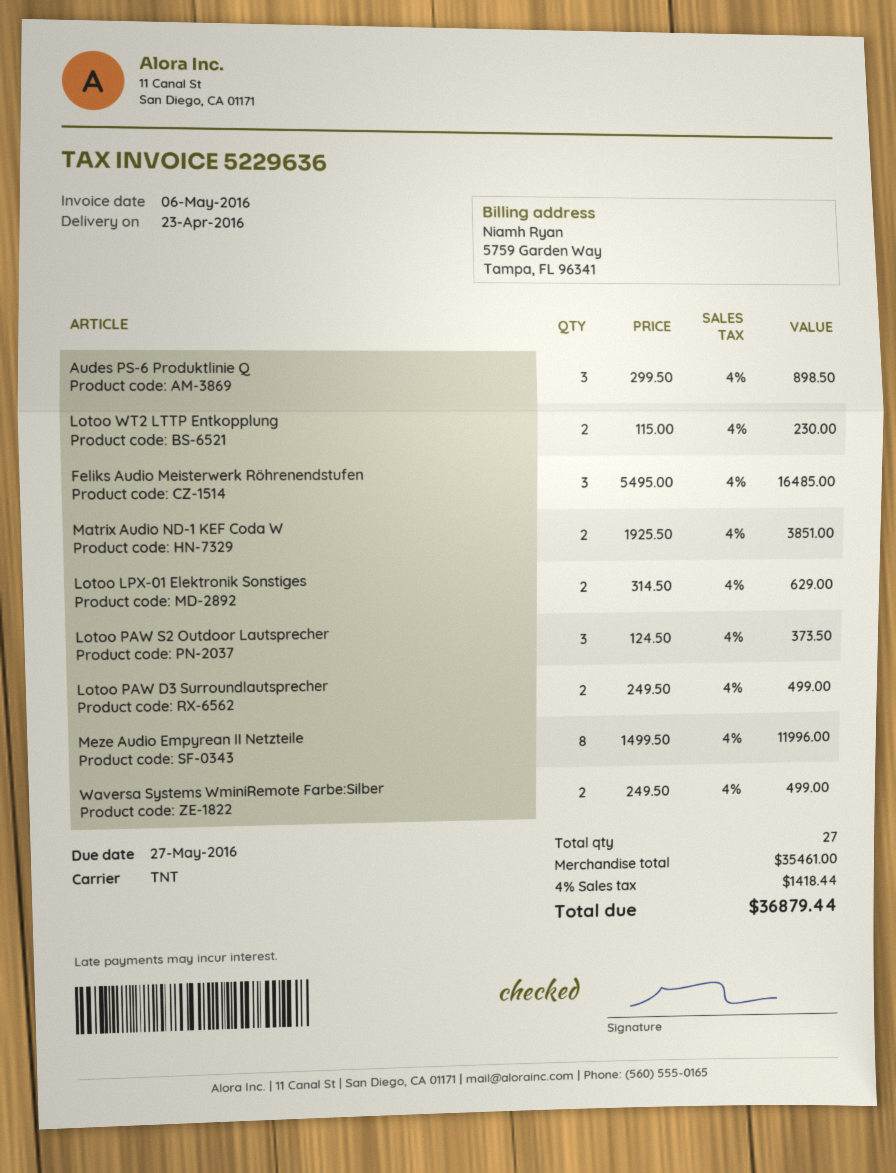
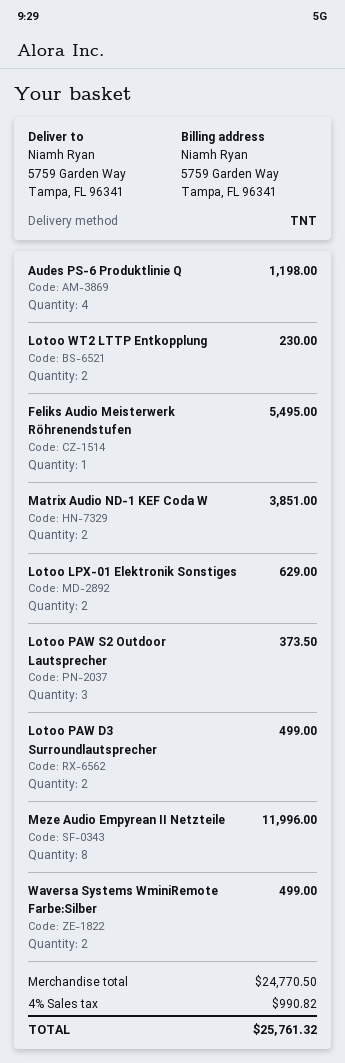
Audes PS-6 Produktlinie Q: 3 for 898.50 -> 4 for 1198.00
Feliks Audio Meisterwerk Röhrenendstufen: 3 for 16485.00 -> 1 for 5495.00
subtotal: 35461.00 -> 24770.50
tax: 4% = 1418.44 -> 4% = 990.82
total: 36879.44 -> 25761.32

